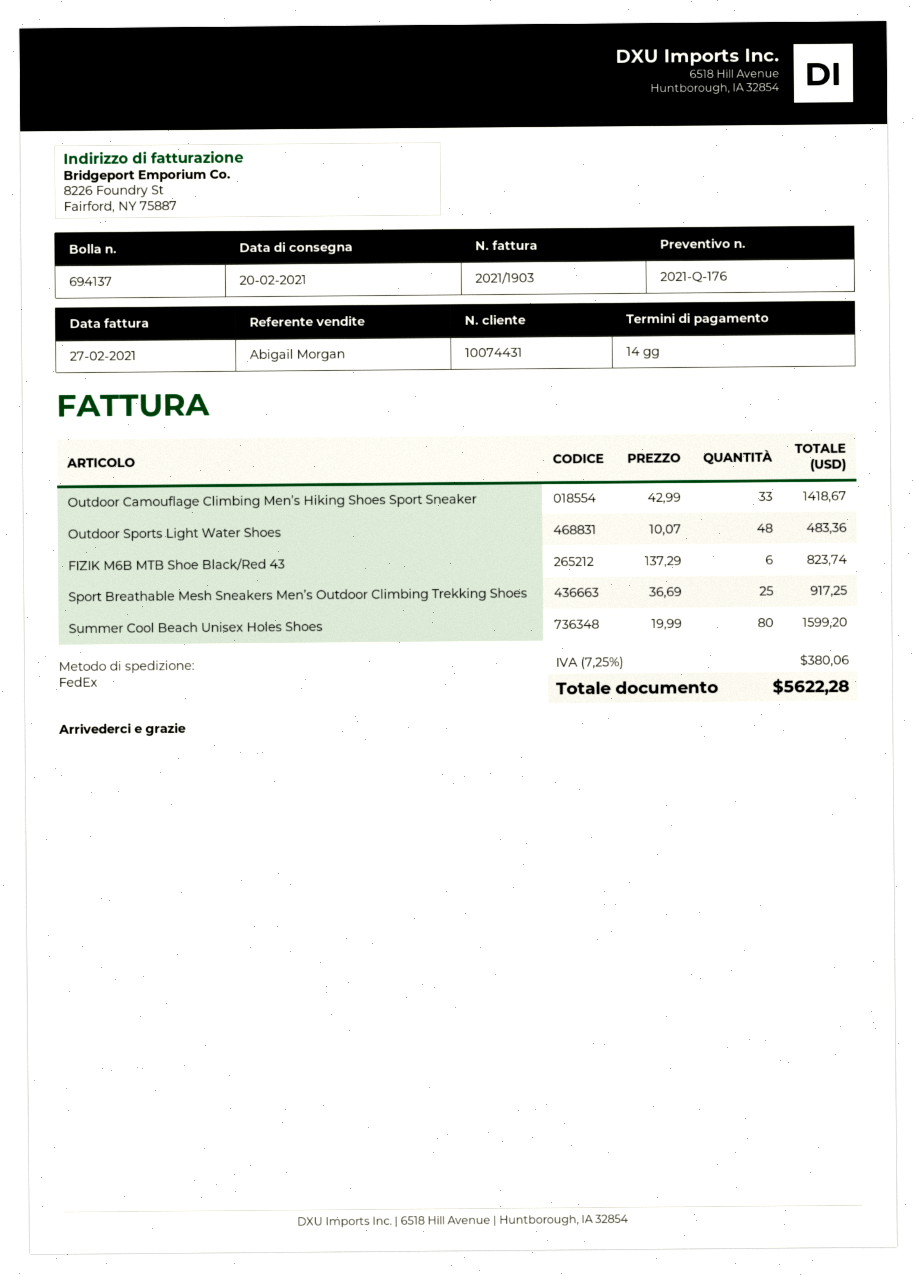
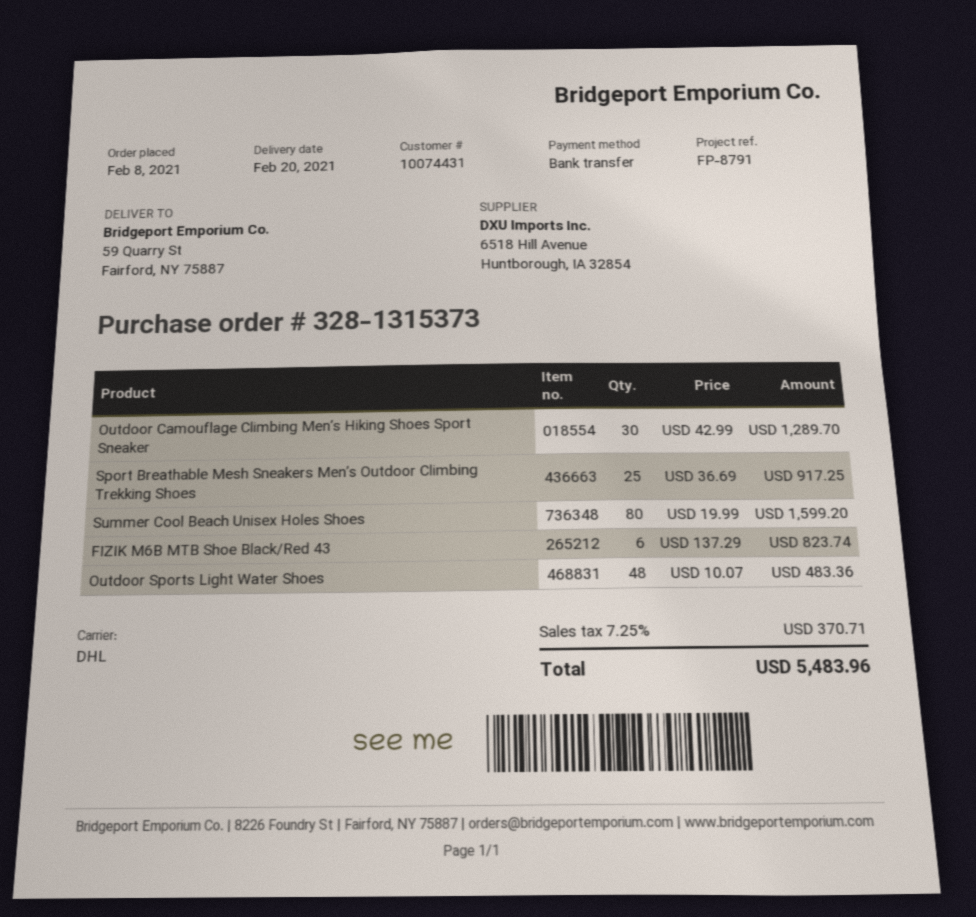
shipping method: FedEx -> DHL
Outdoor Camouflage Climbing Men’s Hiking Shoes Sport Sneaker: 33 x 42.99 = 1418.67 -> 30 x 42.99 = 1289.70
tax: 7.25% = 380.06 -> 7.25% = 370.71
total: 5622.28 -> 5483.96

